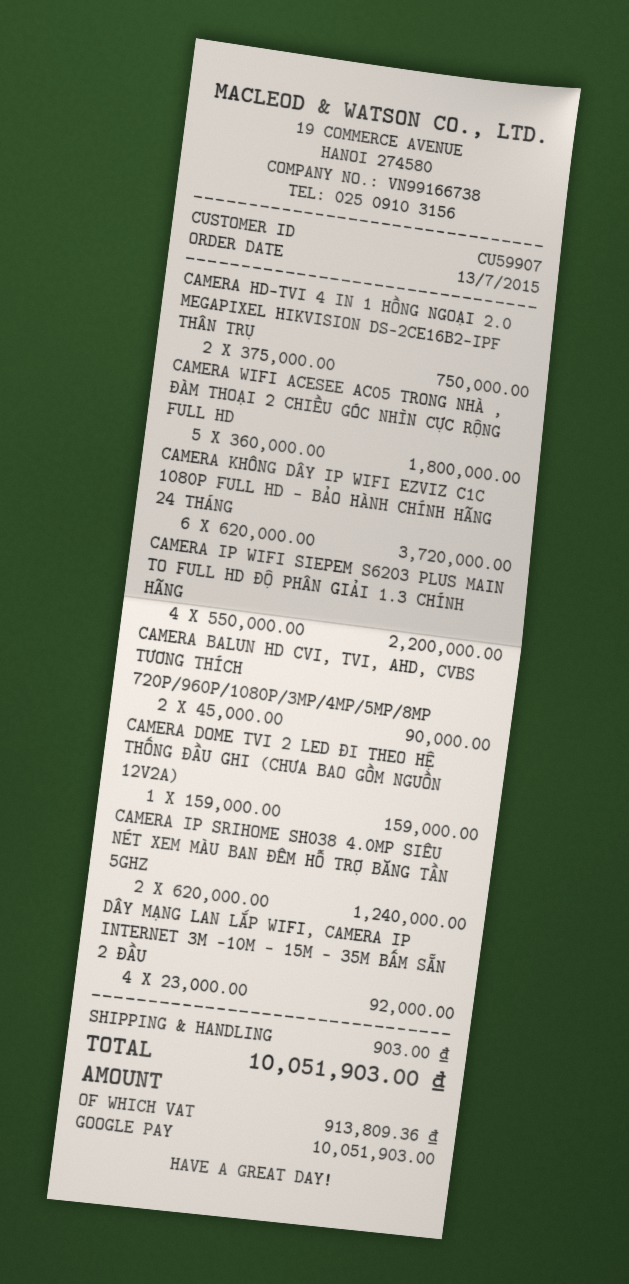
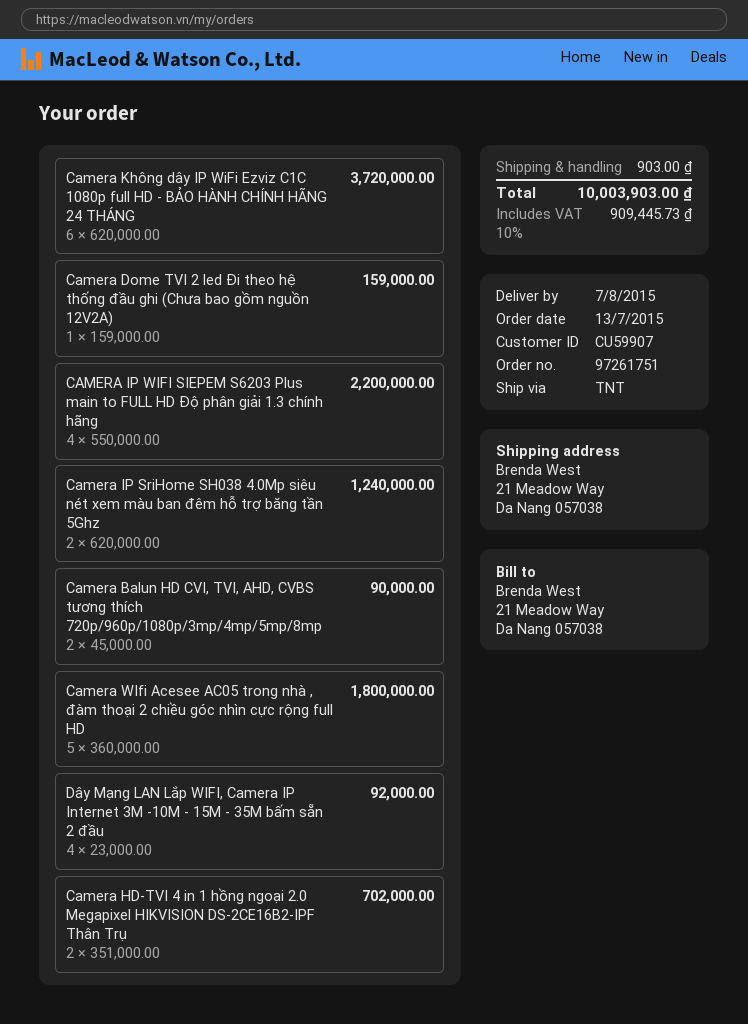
CAMERA HD-TVI 4 IN 1 HỒNG NGOẠI 2.0 MEGAPIXEL HIKVISION DS-2CE16B2-IPF THÂN TRỤ: 2 x 375000.00 = 750000.00 -> 2 x 351000.00 = 702000.00
tax: 913809.36 -> 909445.73
total: 10051903.00 -> 10003903.00

